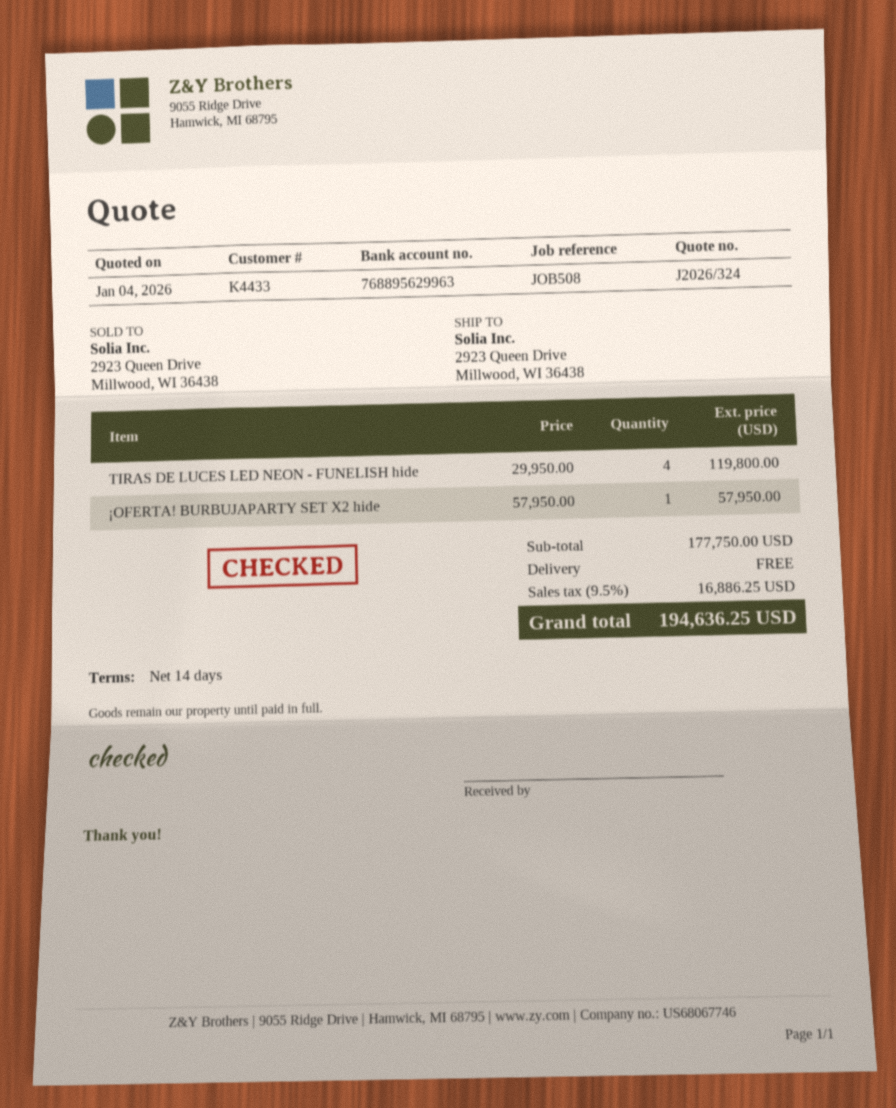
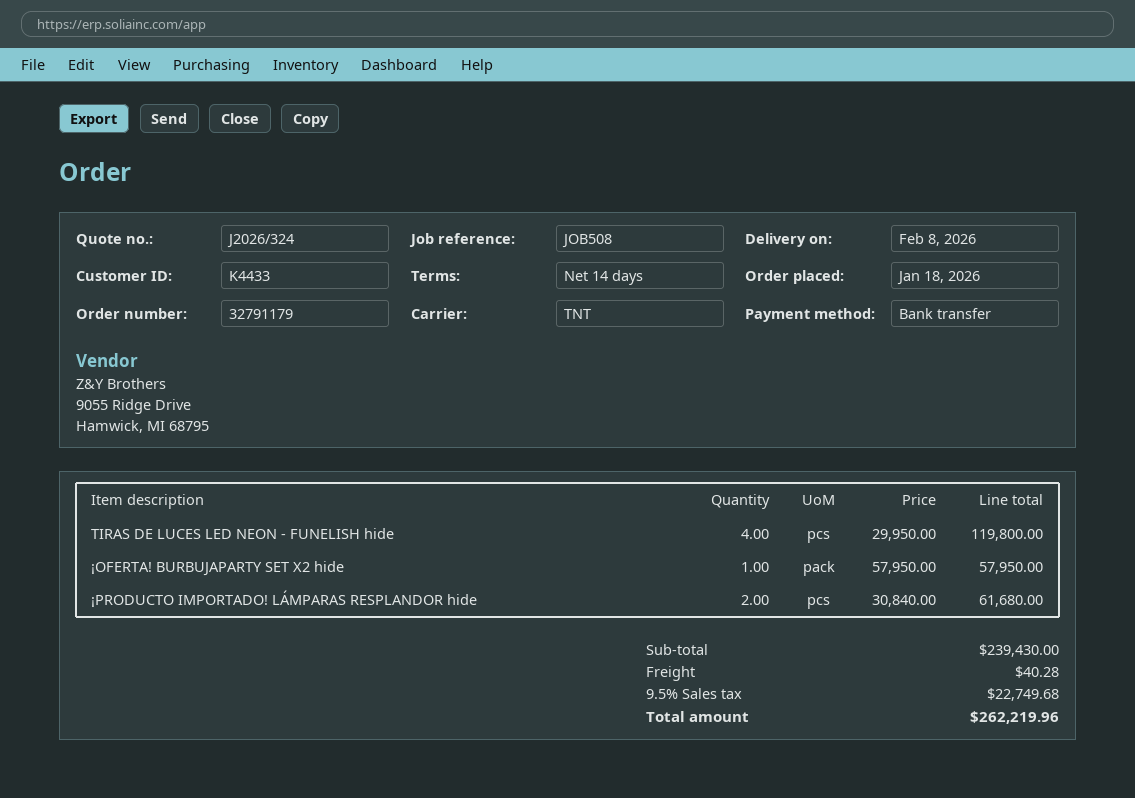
¡PRODUCTO IMPORTADO! LÁMPARAS RESPLANDOR hide: none -> 2 x 30840.00 = 61680.00
subtotal: 177750.00 -> 239430.00
shipping: 0.00 -> 40.28
tax: 9.5% = 16886.25 -> 9.5% = 22749.68
total: 194636.25 -> 262219.96

